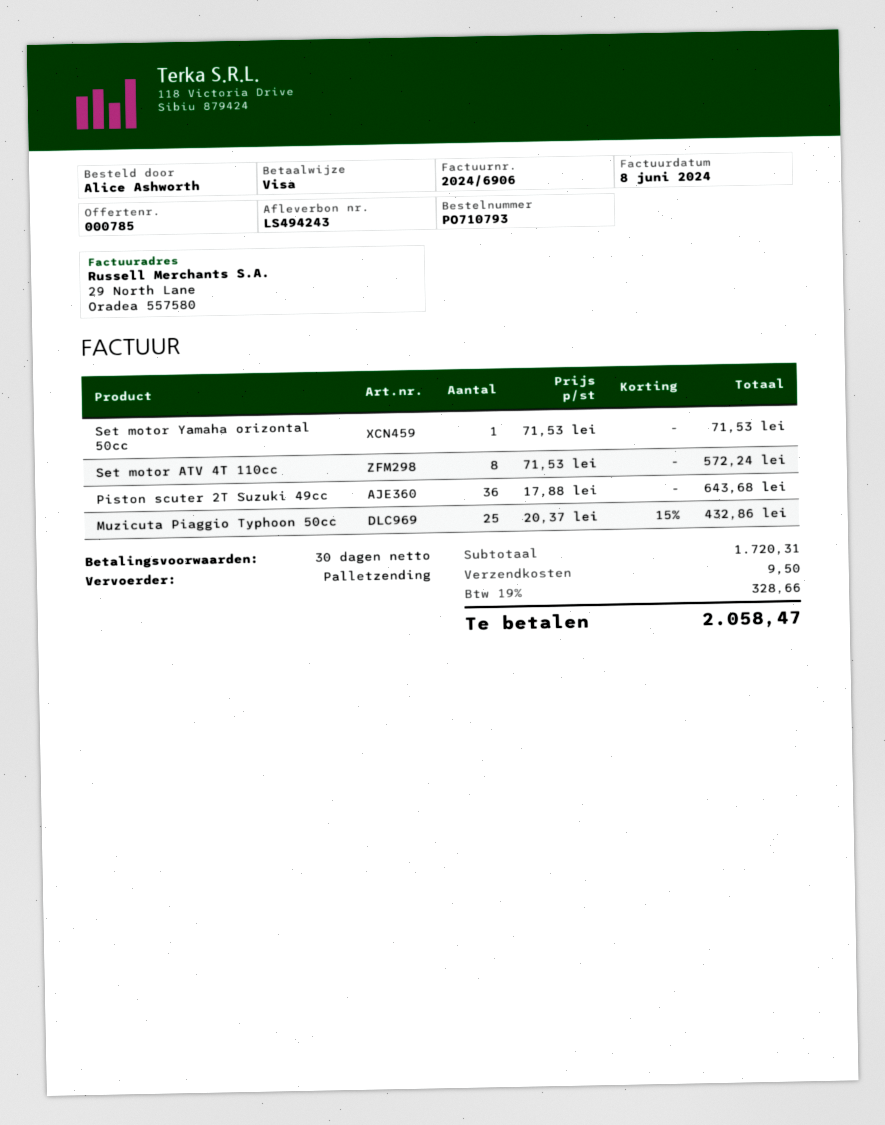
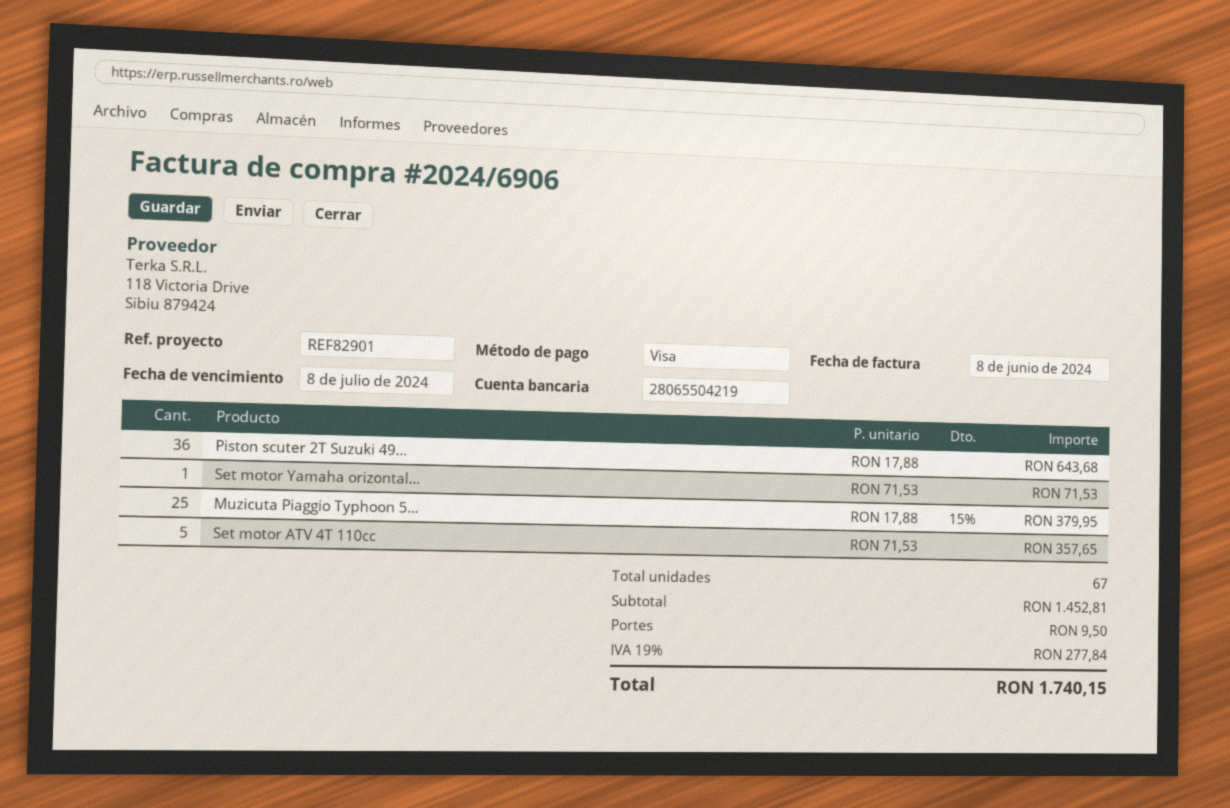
Set motor ATV 4T 110cc: 8 x 71.53 = 572.24 -> 5 x 71.53 = 357.65
Muzicuta Piaggio Typhoon 50cc: 25 x 20.37 - 15% = 432.86 -> 25 x 17.88 - 15% = 379.95
subtotal: 1720.31 -> 1452.81
tax: 19% = 328.66 -> 19% = 277.84
total: 2058.47 -> 1740.15

